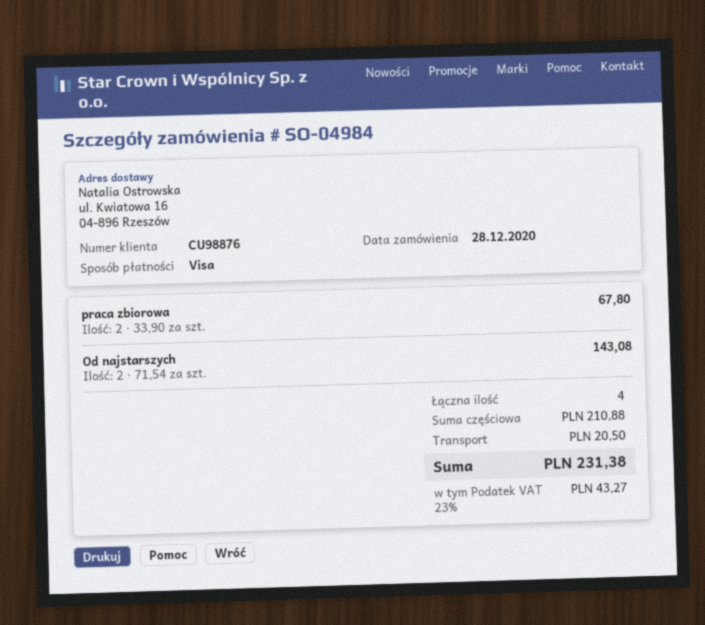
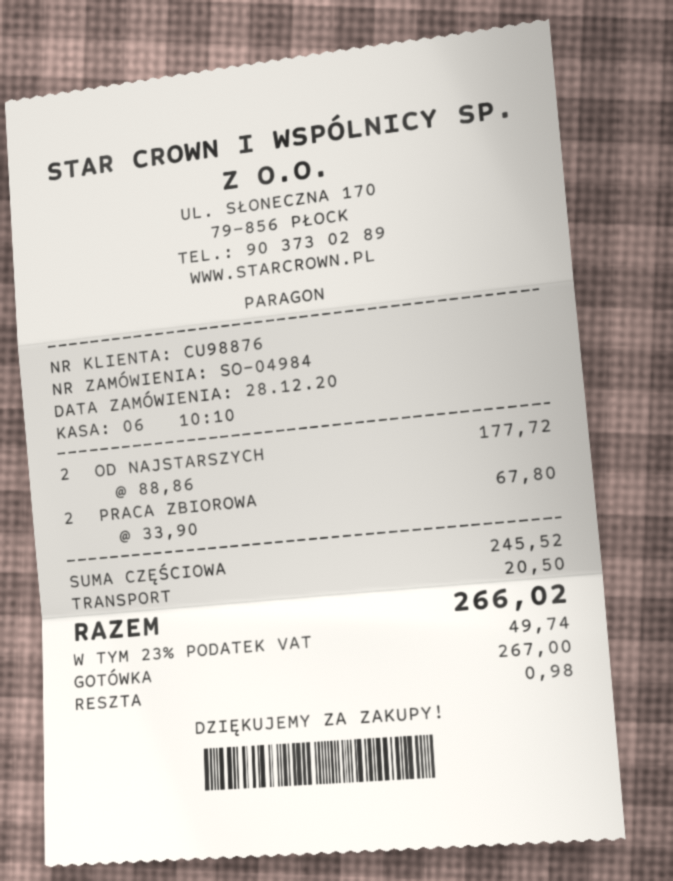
payment method: Visa -> cash
Od najstarszych: 2 x 71.54 = 143.08 -> 2 x 88.86 = 177.72
subtotal: 210.88 -> 245.52
tax: 23% = 43.27 -> 23% = 49.74
total: 231.38 -> 266.02

